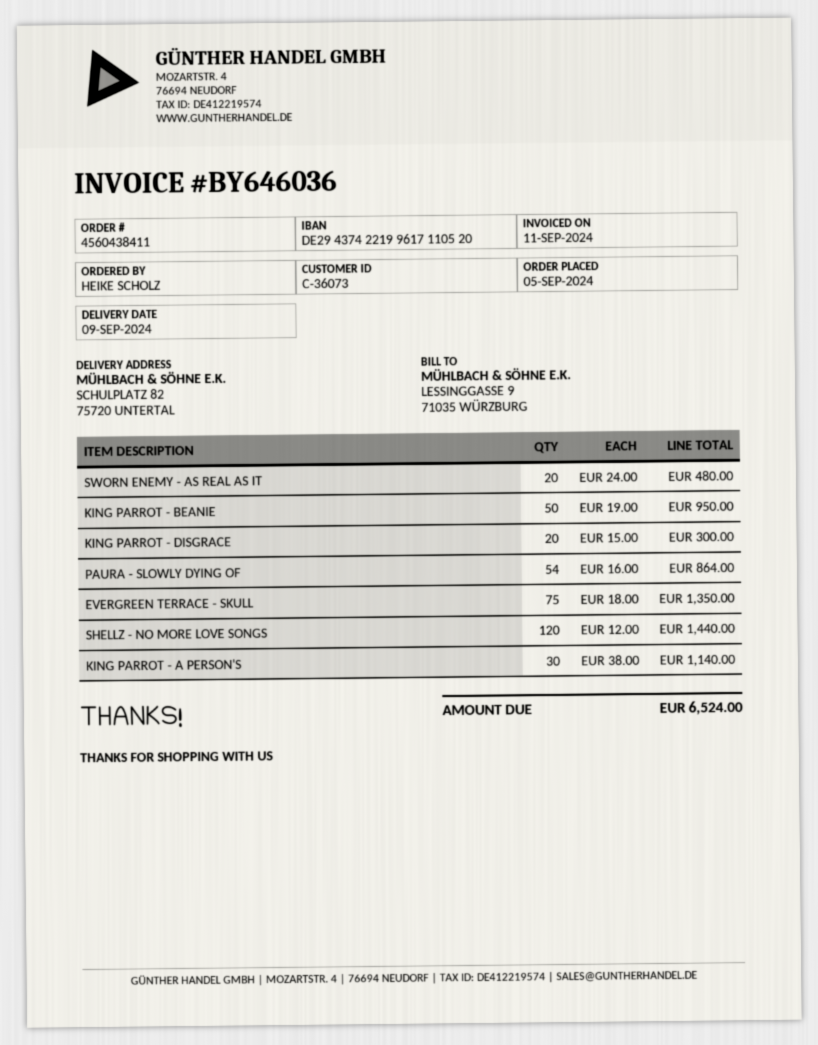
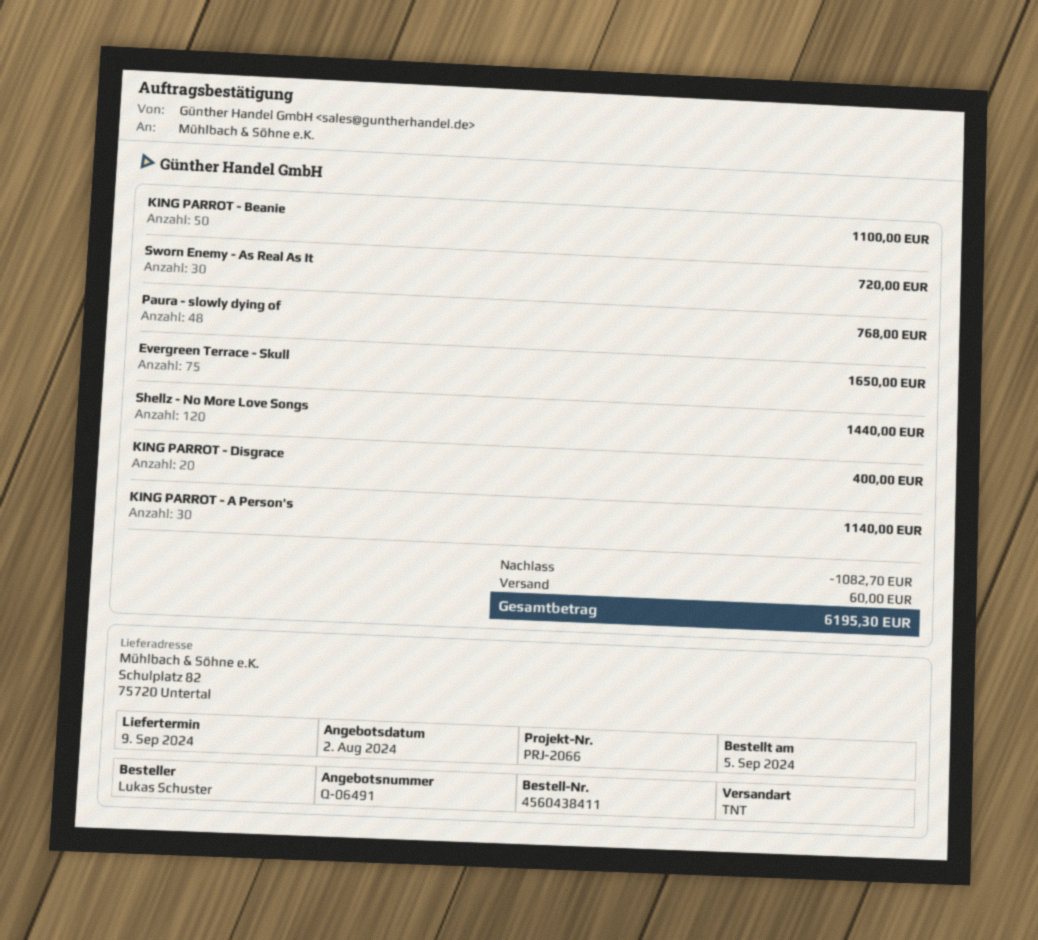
ordered by: HEIKE SCHOLZ -> Lukas Schuster
SWORN ENEMY - AS REAL AS IT: 20 for 480.00 -> 30 for 720.00
KING PARROT - BEANIE: 50 for 950.00 -> 50 for 1100.00
KING PARROT - DISGRACE: 20 for 300.00 -> 20 for 400.00
PAURA - SLOWLY DYING OF: 54 for 864.00 -> 48 for 768.00
EVERGREEN TERRACE - SKULL: 75 for 1350.00 -> 75 for 1650.00
discount: none -> 1082.70
shipping: none -> 60.00
total: 6524.00 -> 6195.30

